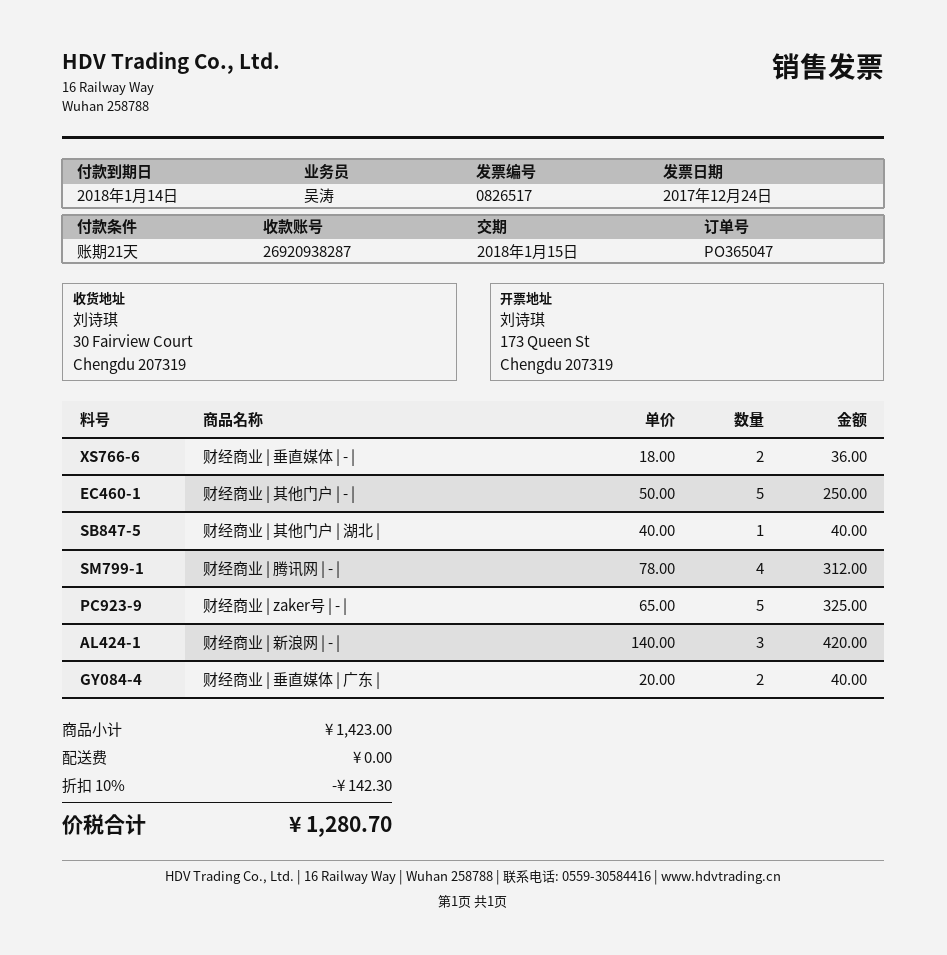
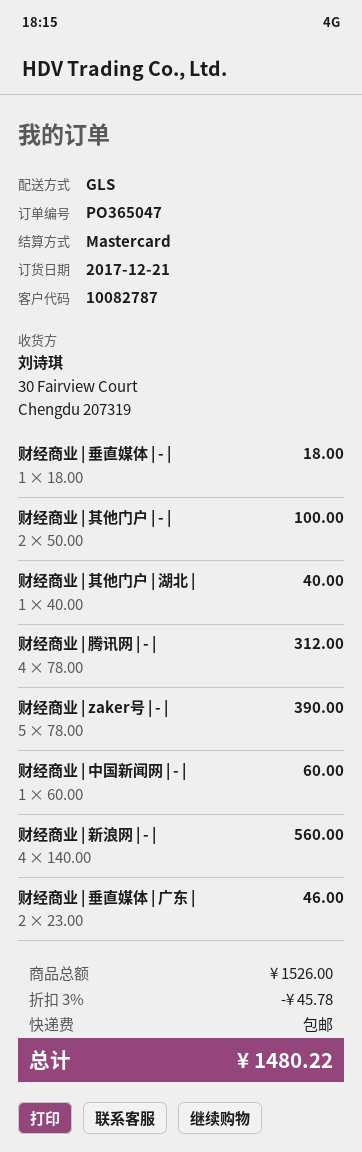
财经商业 | 垂直媒体 | - |: 2 x 18.00 = 36.00 -> 1 x 18.00 = 18.00
财经商业 | 其他门户 | - |: 5 x 50.00 = 250.00 -> 2 x 50.00 = 100.00
财经商业 | zaker号 | - |: 5 x 65.00 = 325.00 -> 5 x 78.00 = 390.00
财经商业 | 新浪网 | - |: 3 x 140.00 = 420.00 -> 4 x 140.00 = 560.00
财经商业 | 垂直媒体 | 广东 |: 2 x 20.00 = 40.00 -> 2 x 23.00 = 46.00
财经商业 | 中国新闻网 | - |: none -> 1 x 60.00 = 60.00
subtotal: 1423.00 -> 1526.00
discount: 10% = 142.30 -> 3% = 45.78
total: 1280.70 -> 1480.22

